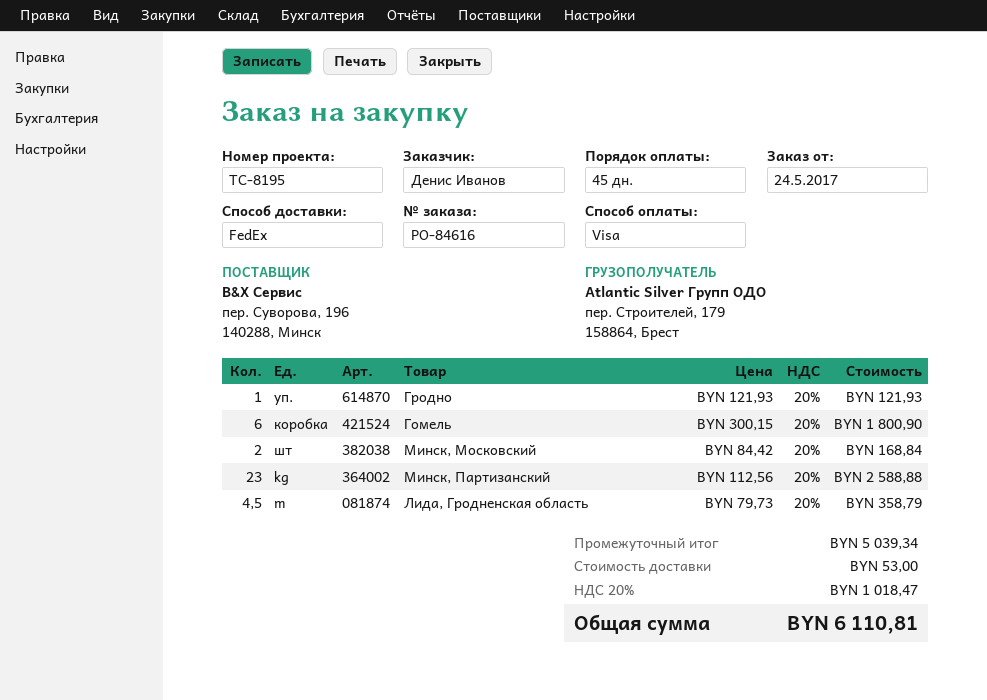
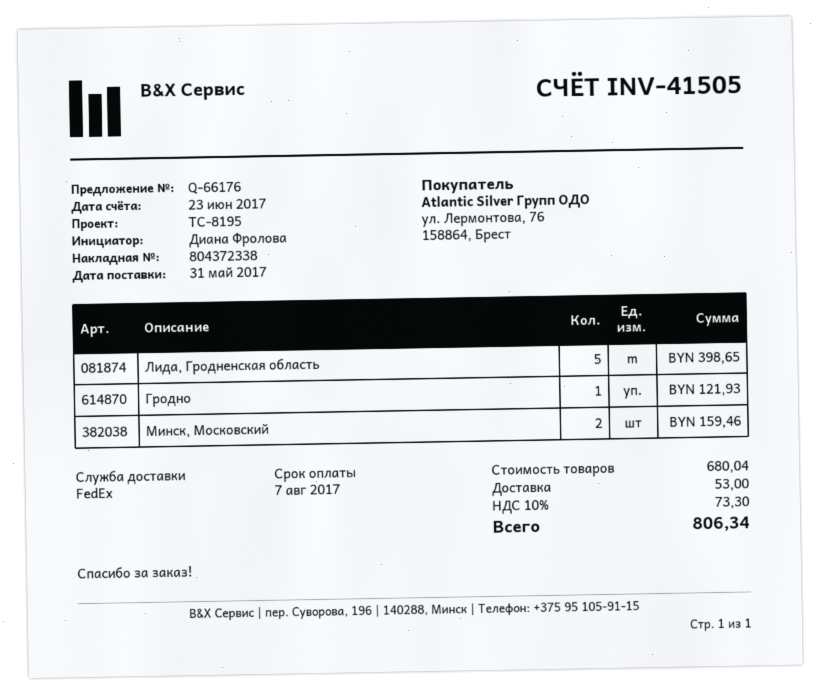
ordered by: Денис Иванов -> Диана Фролова
Гомель: 6 for 1800.90 -> none
Минск, Московский: 2 for 168.84 -> 2 for 159.46
Минск, Партизанский: 23 for 2588.88 -> none
Лида, Гродненская область: 4.5 for 358.79 -> 5 for 398.65
subtotal: 5039.34 -> 680.04
tax: 20% = 1018.47 -> 10% = 73.30
total: 6110.81 -> 806.34

